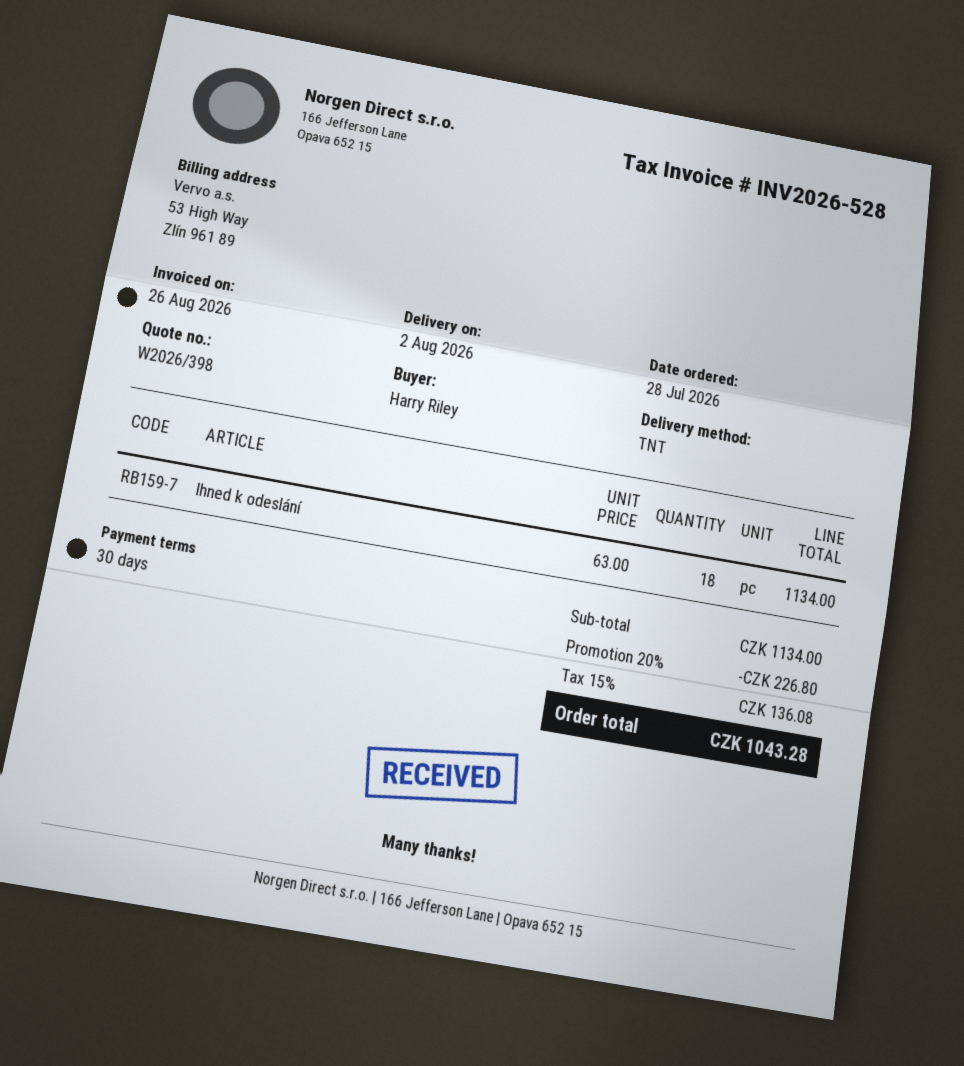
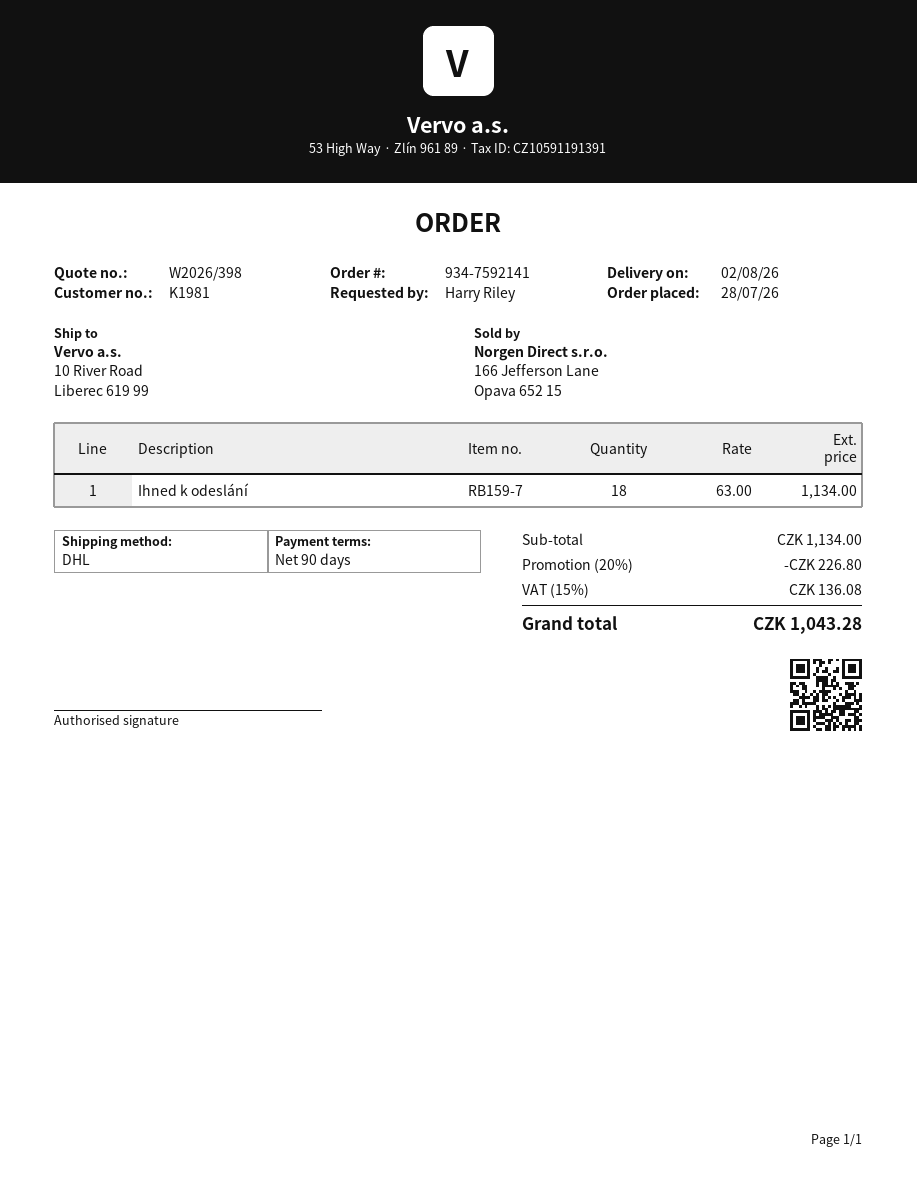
payment terms: 30 days -> 90 days
shipping method: TNT -> DHL

